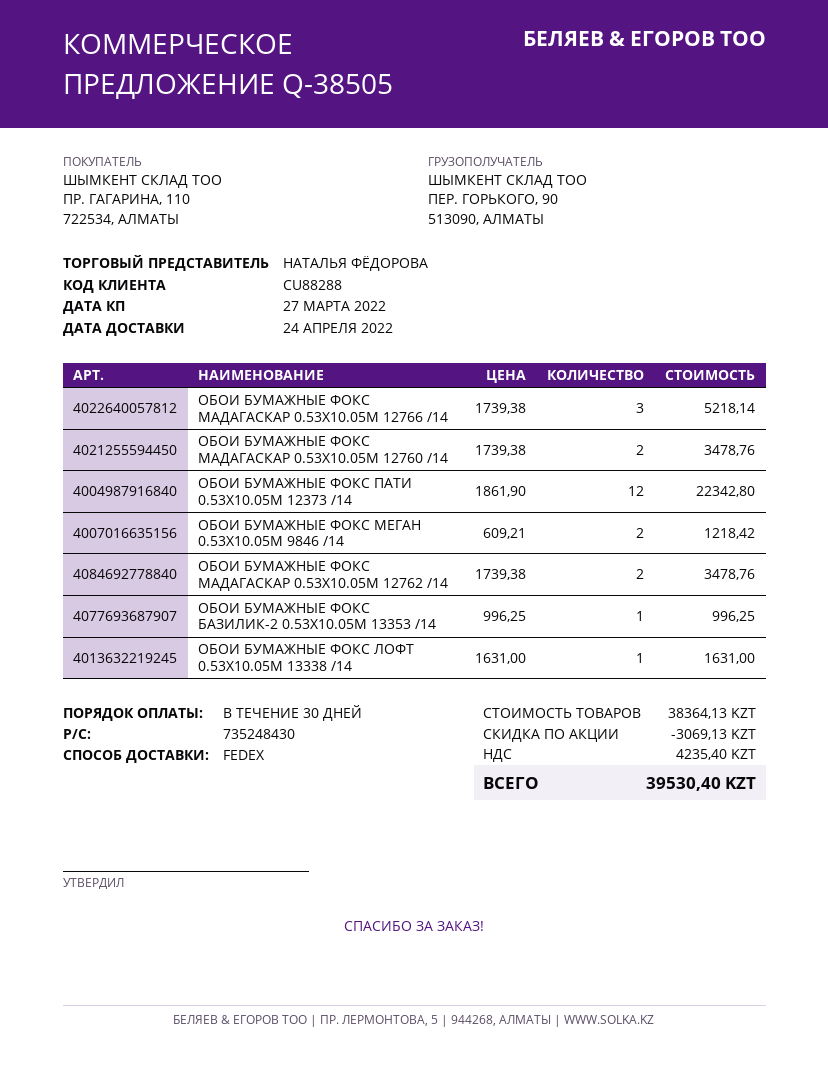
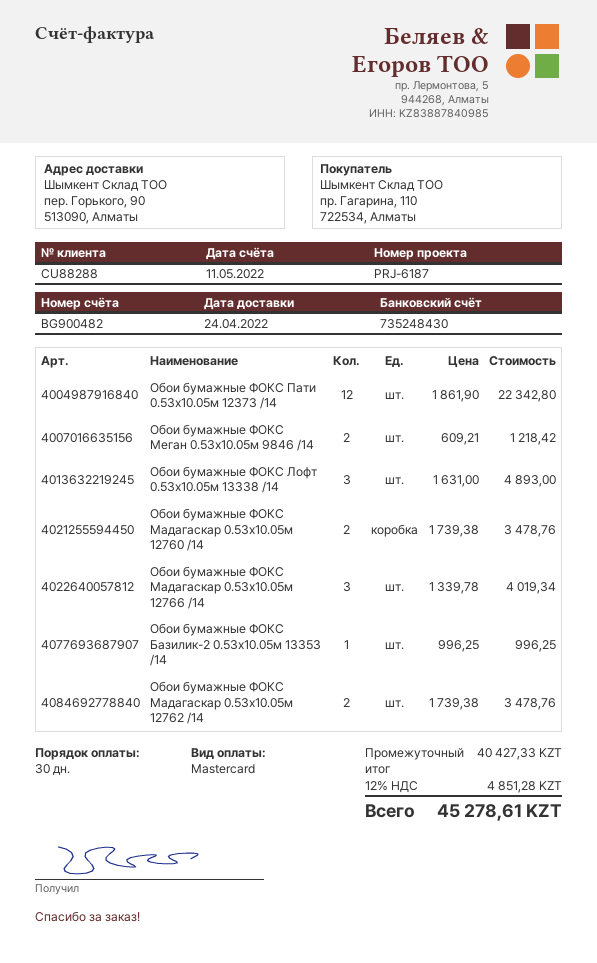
ОБОИ БУМАЖНЫЕ ФОКС МАДАГАСКАР 0.53X10.05М 12766 /14: 3 x 1739.38 = 5218.14 -> 3 x 1339.78 = 4019.34
ОБОИ БУМАЖНЫЕ ФОКС ЛОФТ 0.53X10.05М 13338 /14: 1 x 1631.00 = 1631.00 -> 3 x 1631.00 = 4893.00
subtotal: 38364.13 -> 40427.33
discount: 3069.13 -> none
tax: 4235.40 -> 4851.28
total: 39530.40 -> 45278.61

